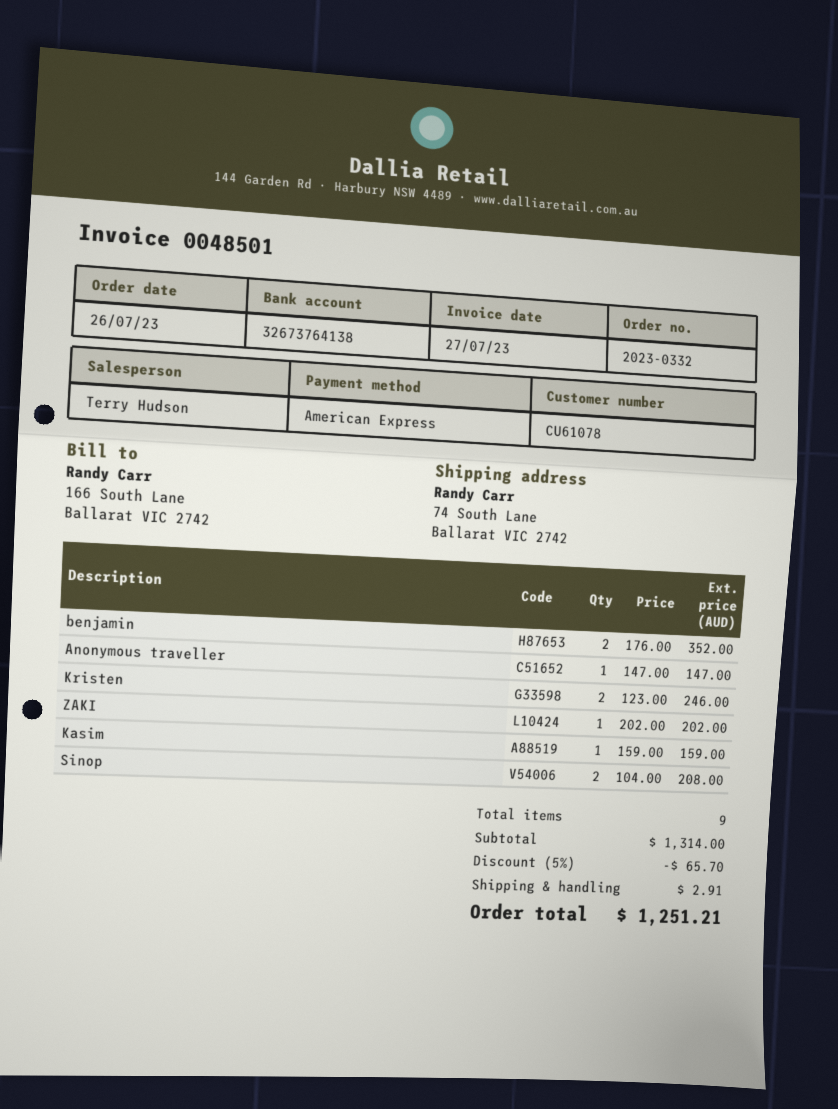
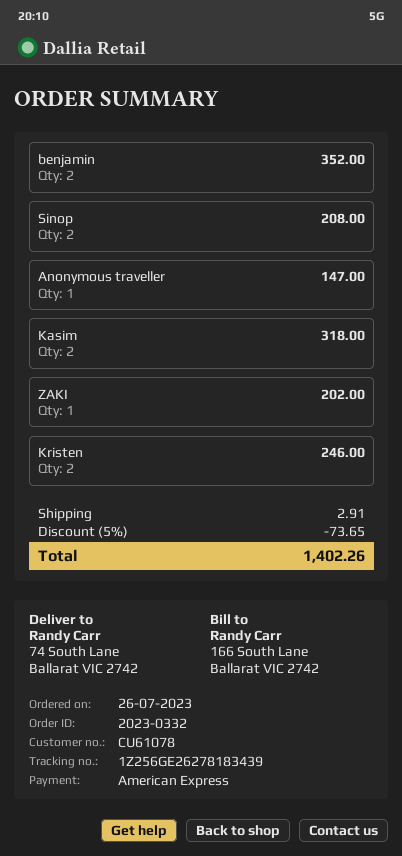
Kasim: 1 for 159.00 -> 2 for 318.00
discount: 5% = 65.70 -> 5% = 73.65
total: 1251.21 -> 1402.26

